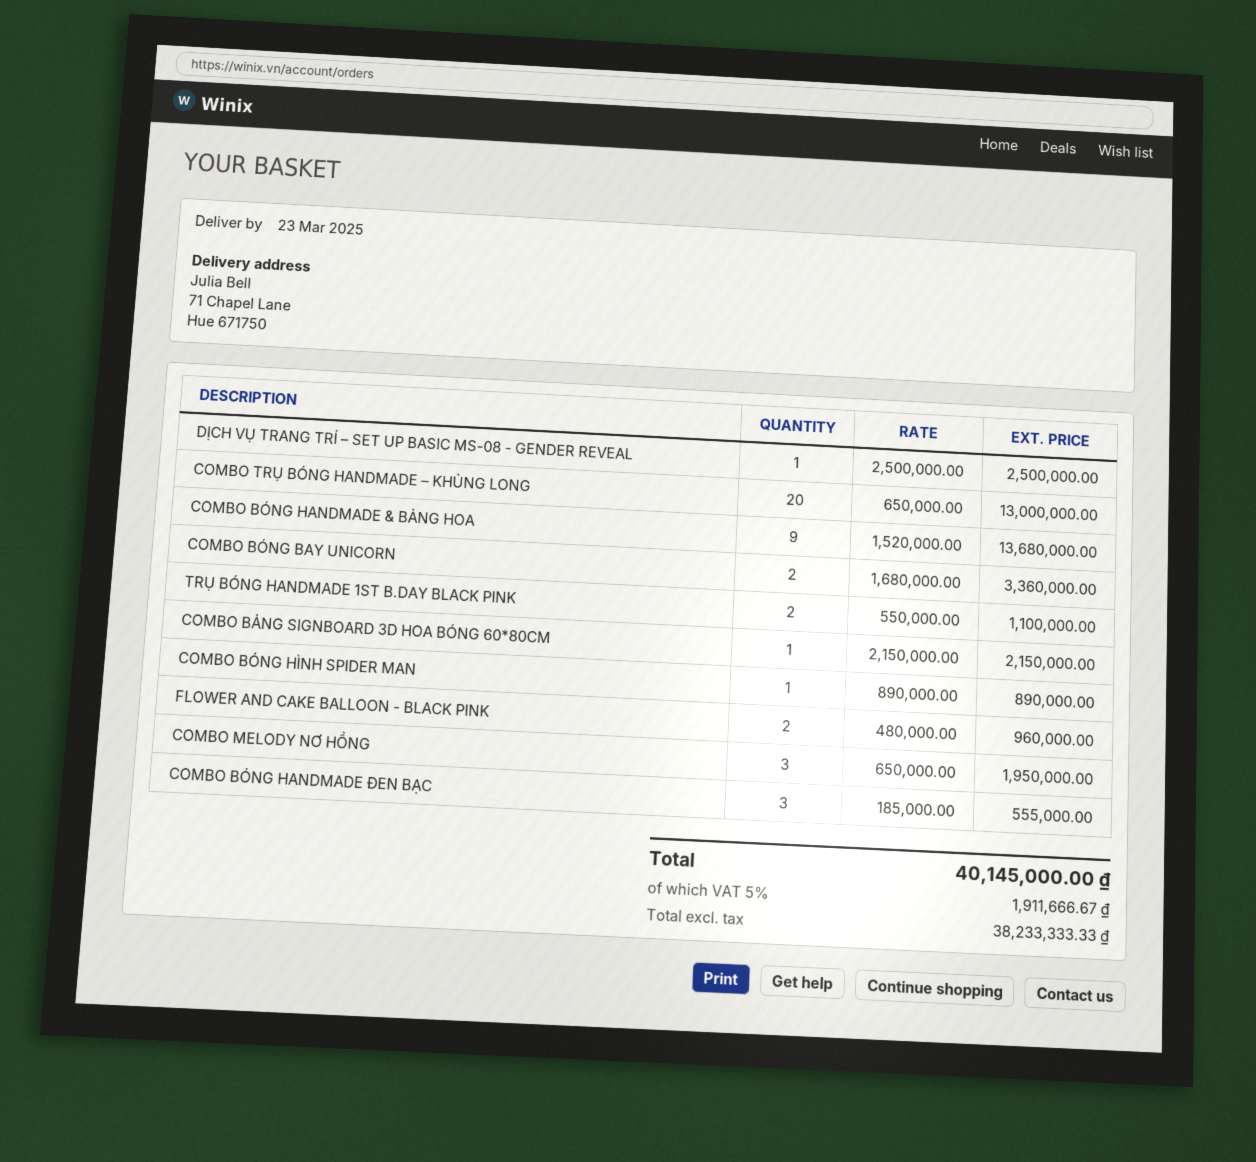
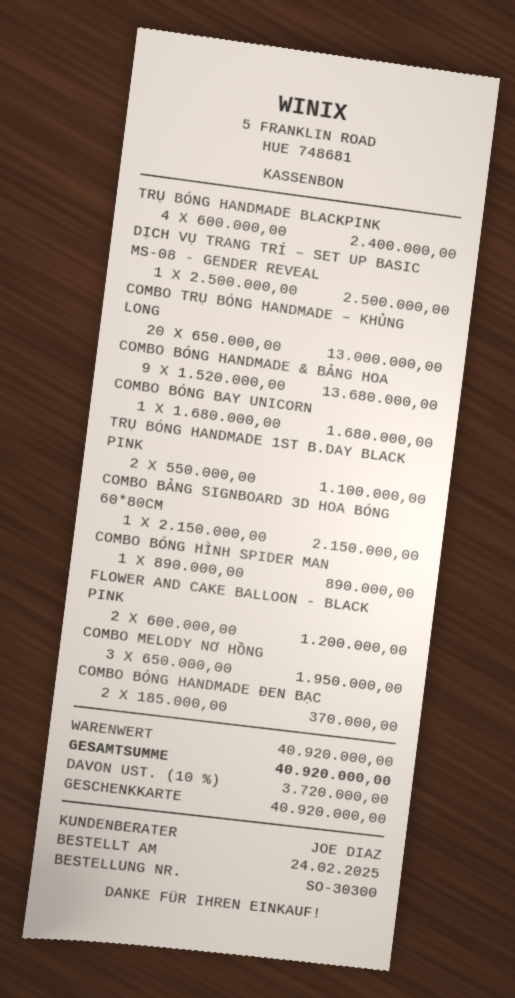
COMBO BÓNG BAY UNICORN: 2 x 1680000.00 = 3360000.00 -> 1 x 1680000.00 = 1680000.00
FLOWER AND CAKE BALLOON - BLACK PINK: 2 x 480000.00 = 960000.00 -> 2 x 600000.00 = 1200000.00
COMBO BÓNG HANDMADE ĐEN BẠC: 3 x 185000.00 = 555000.00 -> 2 x 185000.00 = 370000.00
TRỤ BÓNG HANDMADE BLACKPINK: none -> 4 x 600000.00 = 2400000.00
tax: 5% = 1911666.67 -> 10% = 3720000.00
total: 40145000.00 -> 40920000.00

